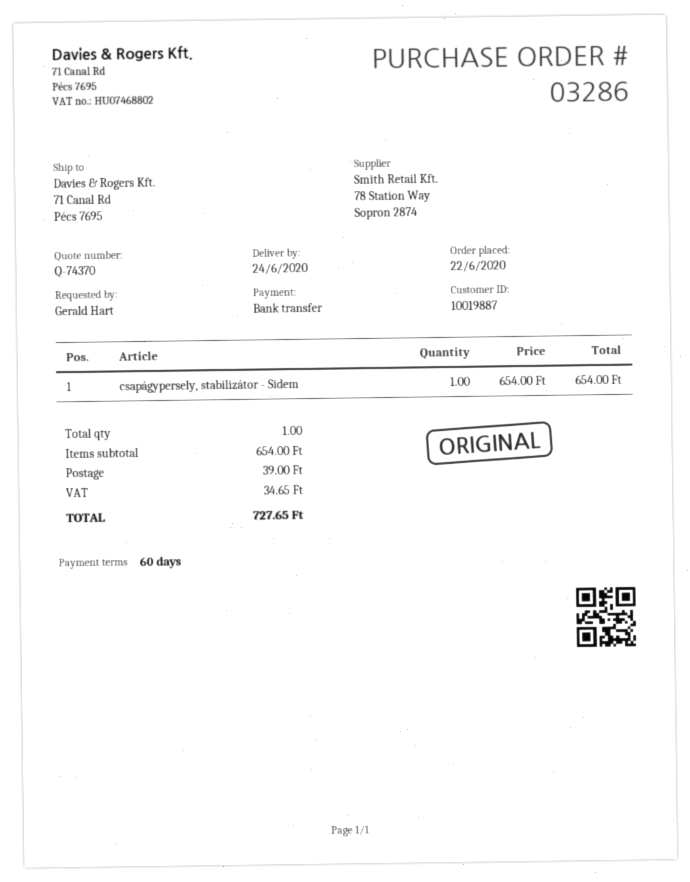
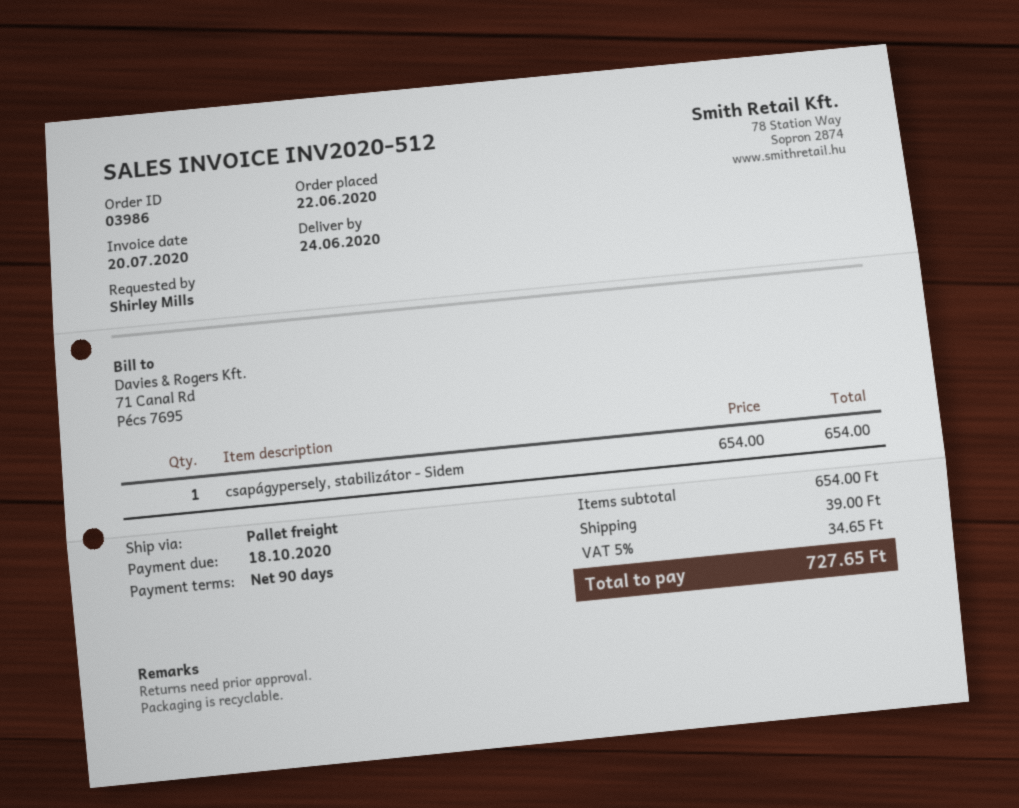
order number: 03286 -> 03986
payment terms: 60 days -> 90 days
ordered by: Gerald Hart -> Shirley Mills

